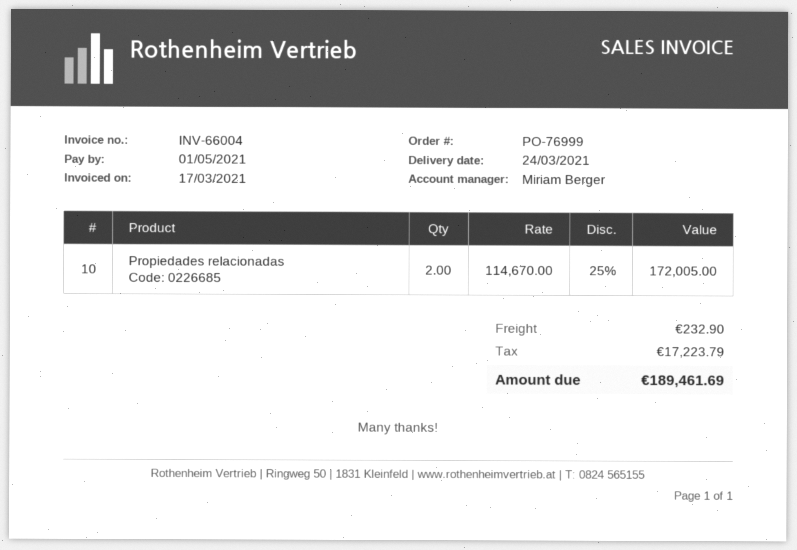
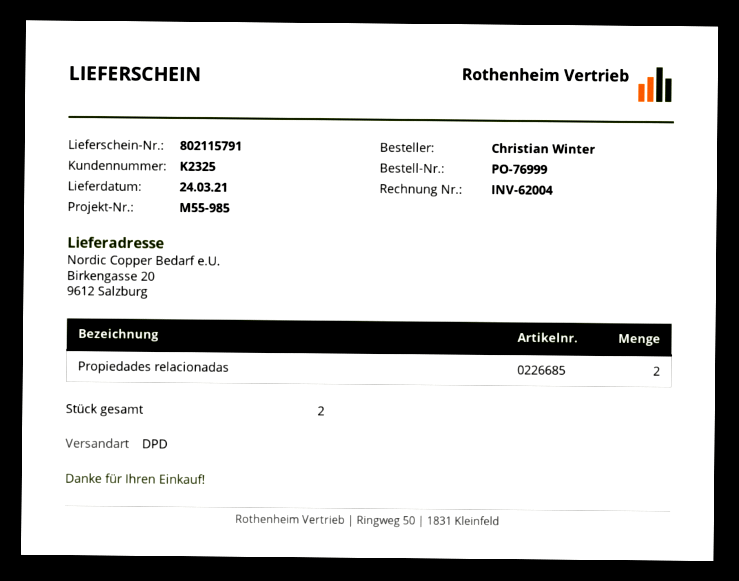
invoice number: INV-66004 -> INV-62004

